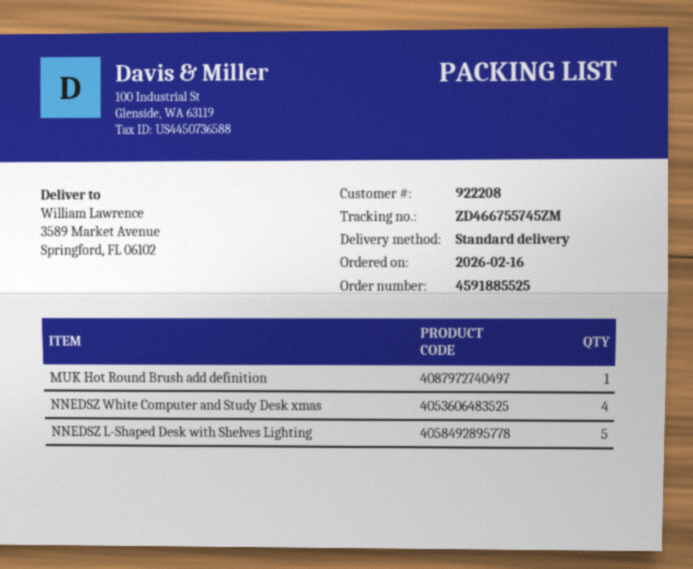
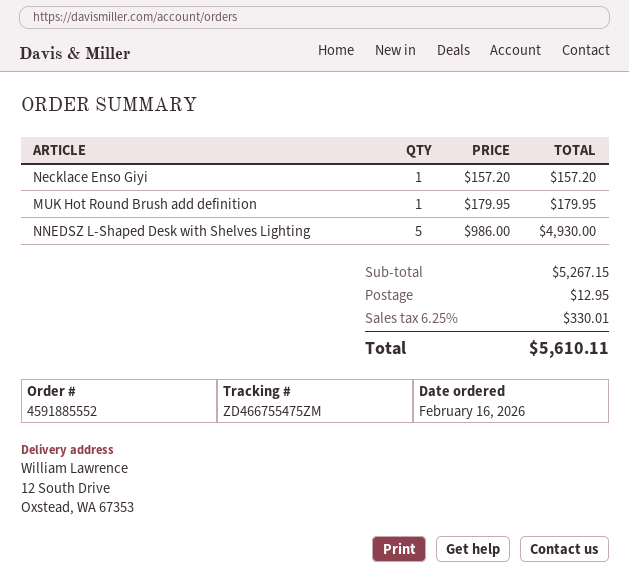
order number: 4591885525 -> 4591885552
tracking number: ZD466755745ZM -> ZD466755475ZM
ship to: 3589 Market Avenue, Springford, FL 06102 -> 12 South Drive, Oxstead, WA 67353
NNEDSZ White Computer and Study Desk xmas: 4 -> none
Necklace Enso Giyi: none -> 1

